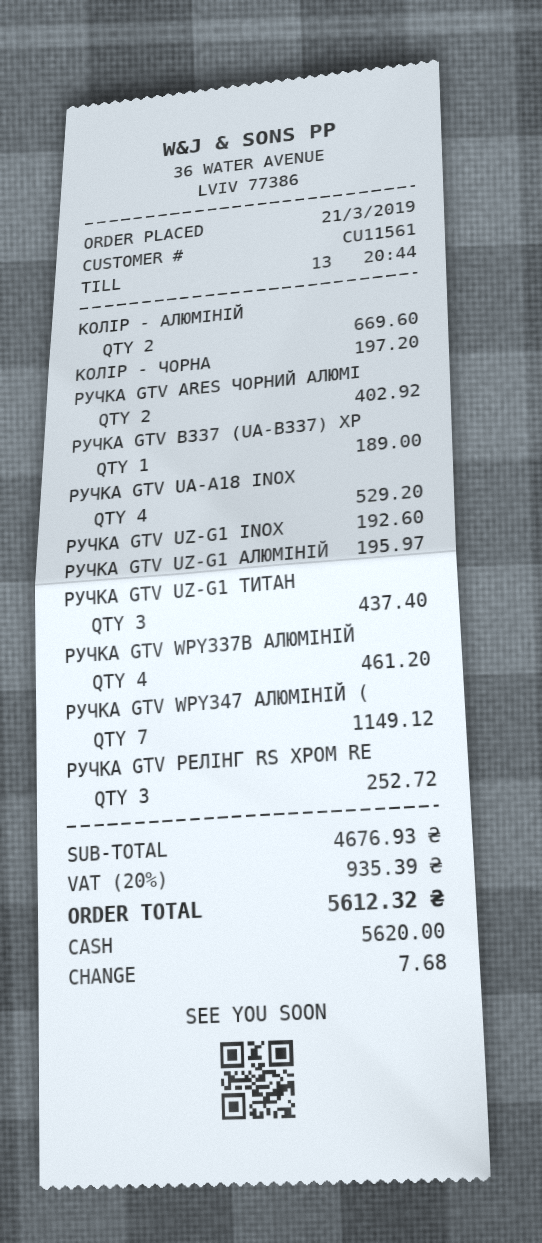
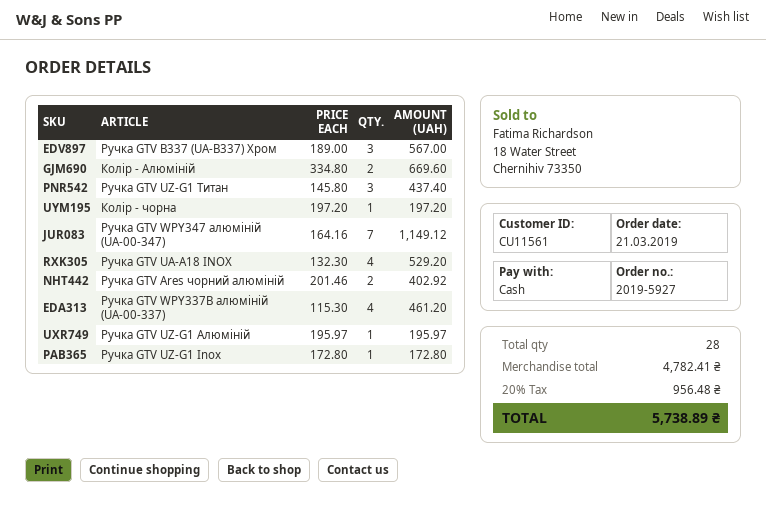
РУЧКА GTV B337 (UA-B337) ХР: 1 for 189.00 -> 3 for 567.00
РУЧКА GTV UZ-G1 INOX: 1 for 192.60 -> 1 for 172.80
РУЧКА GTV РЕЛІНГ RS ХРОМ RE: 3 for 252.72 -> none
subtotal: 4676.93 -> 4782.41
tax: 20% = 935.39 -> 20% = 956.48
total: 5612.32 -> 5738.89

